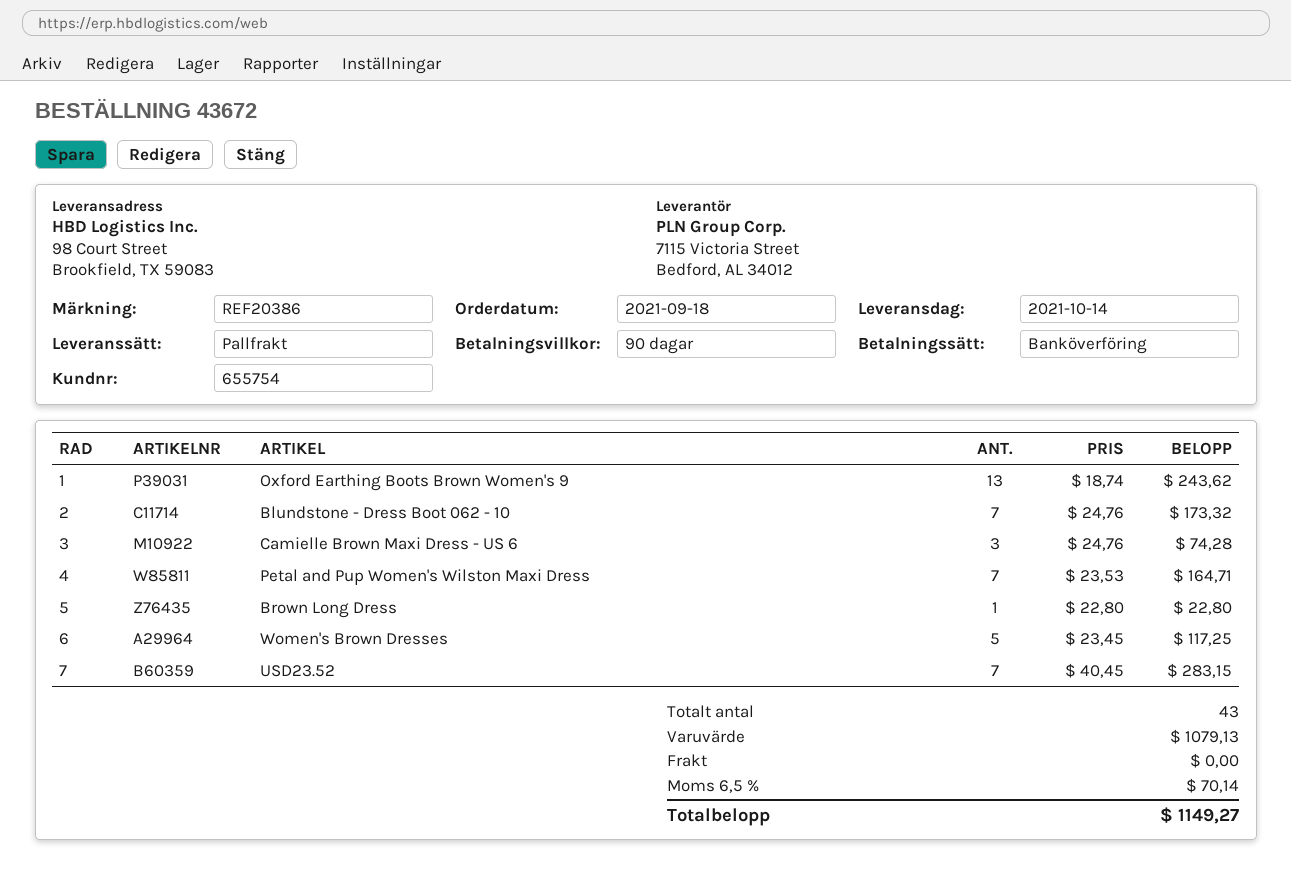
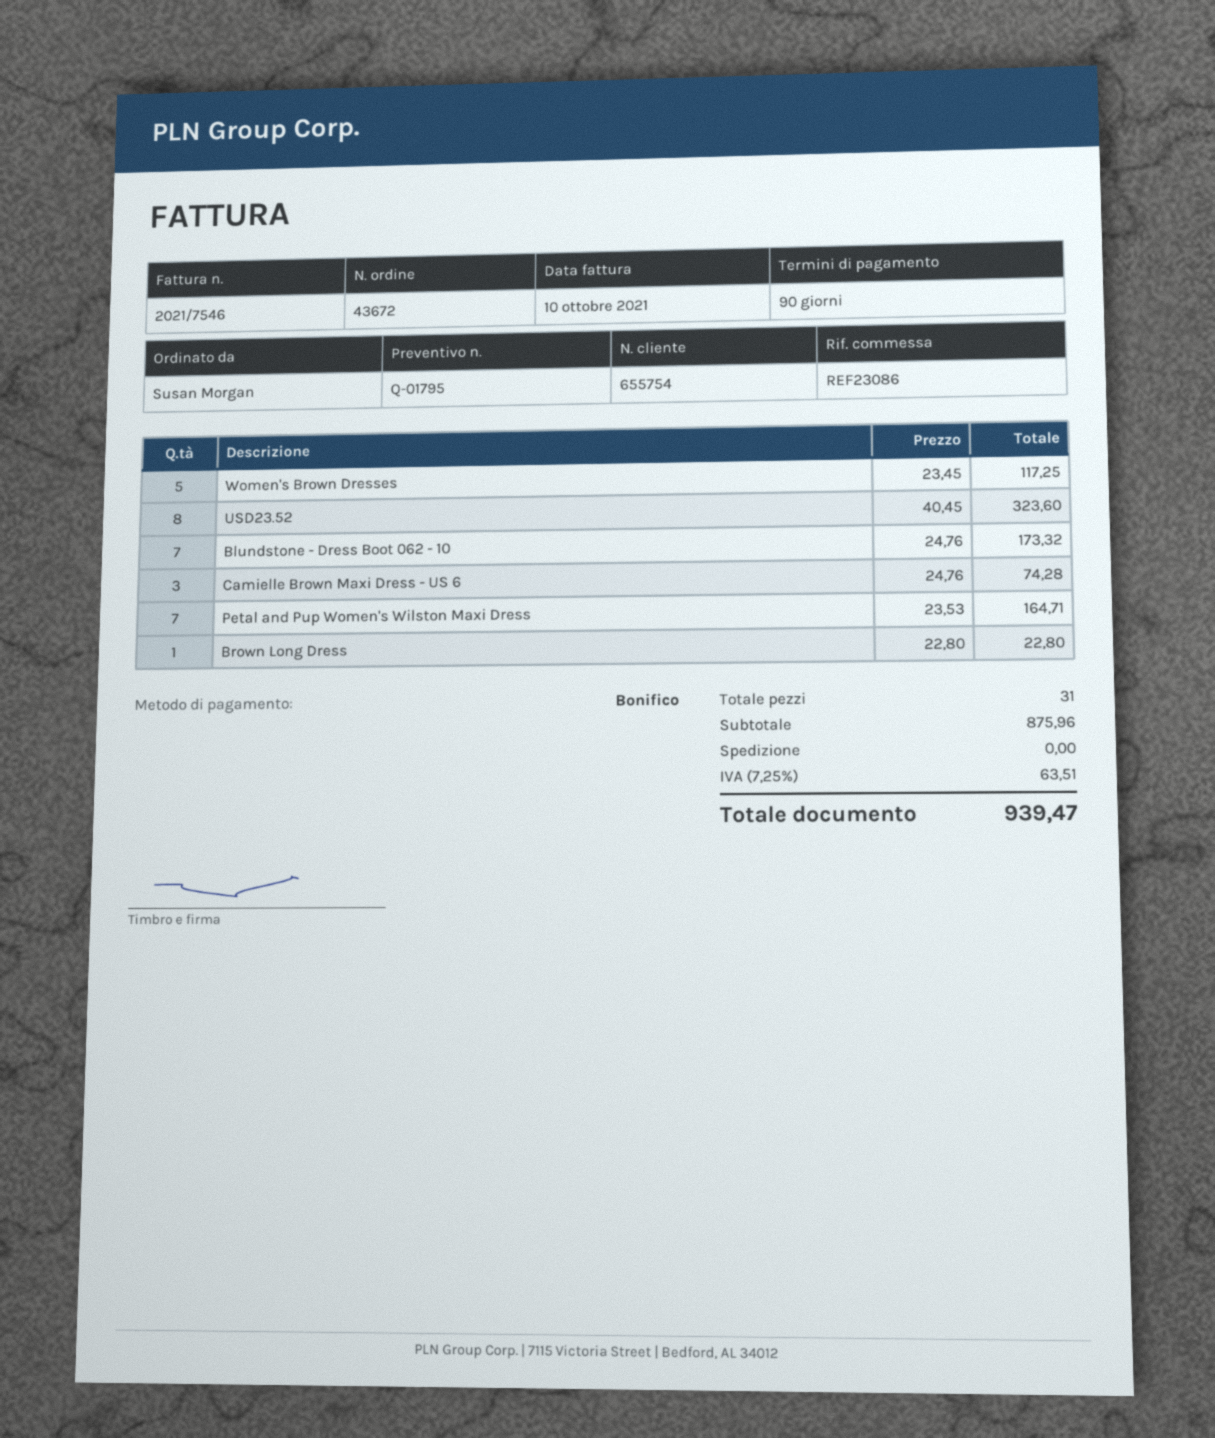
reference: REF20386 -> REF23086
Oxford Earthing Boots Brown Women's 9: 13 x 18.74 = 243.62 -> none
USD23.52: 7 x 40.45 = 283.15 -> 8 x 40.45 = 323.60
total quantity: 43 -> 31
subtotal: 1079.13 -> 875.96
tax: 6.5% = 70.14 -> 7.25% = 63.51
total: 1149.27 -> 939.47

